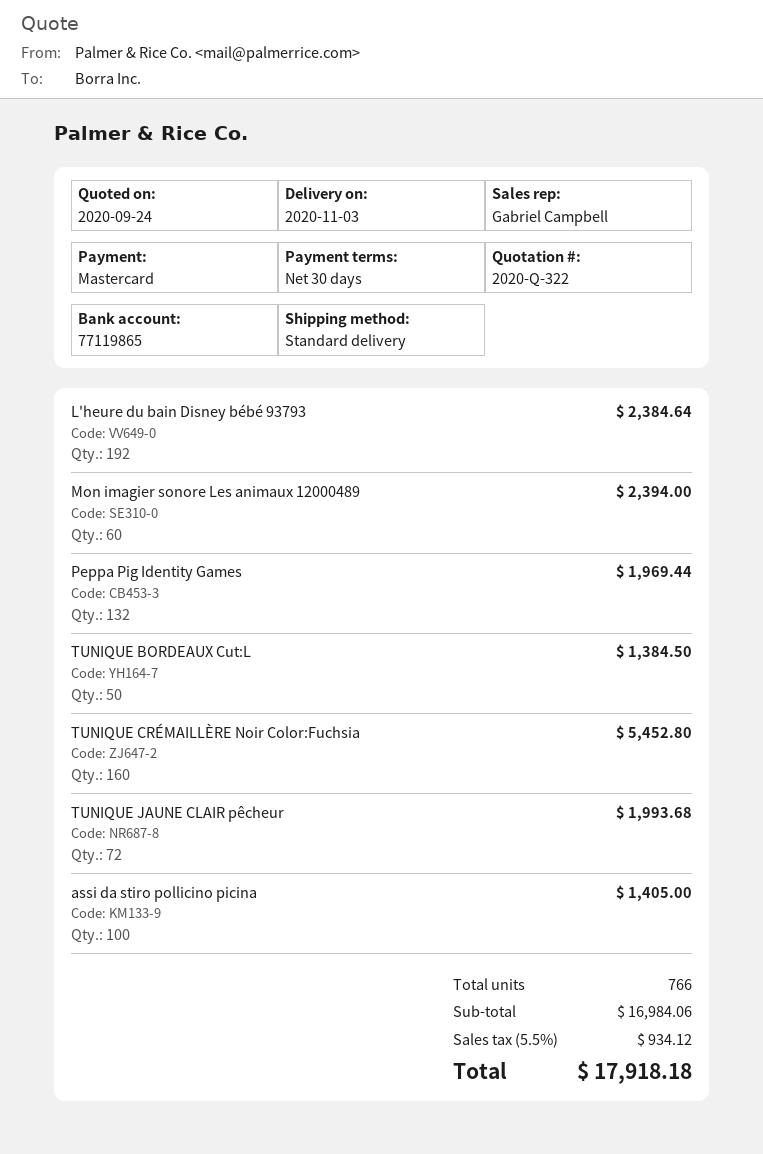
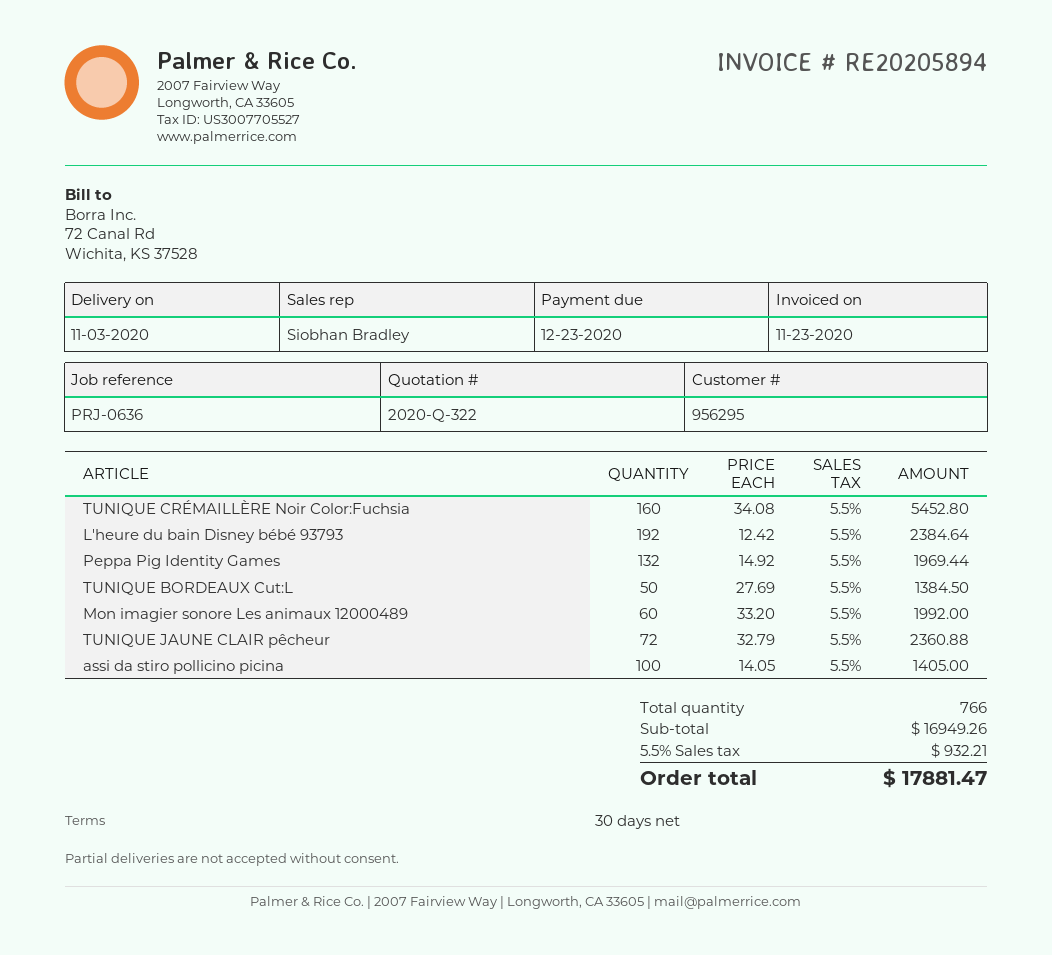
sales rep: Gabriel Campbell -> Siobhan Bradley
Mon imagier sonore Les animaux 12000489: 60 for 2394.00 -> 60 for 1992.00
TUNIQUE JAUNE CLAIR pêcheur: 72 for 1993.68 -> 72 for 2360.88
subtotal: 16984.06 -> 16949.26
tax: 5.5% = 934.12 -> 5.5% = 932.21
total: 17918.18 -> 17881.47

